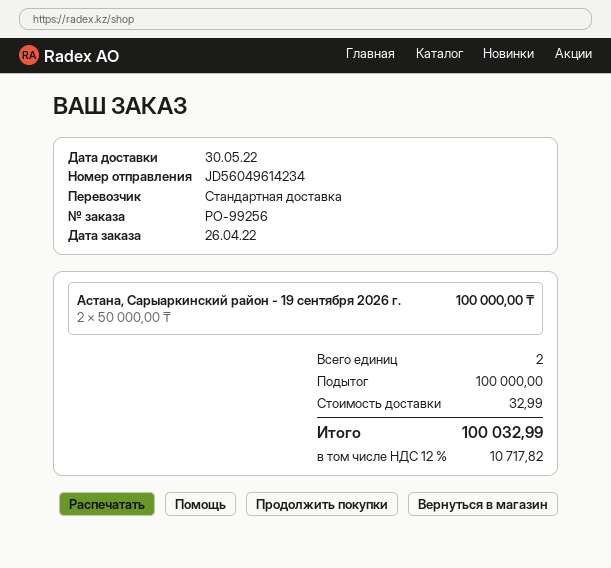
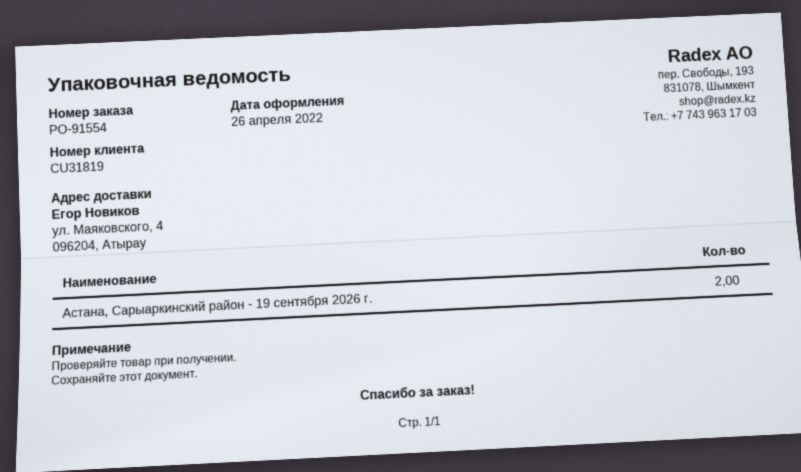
order number: PO-99256 -> PO-91554

